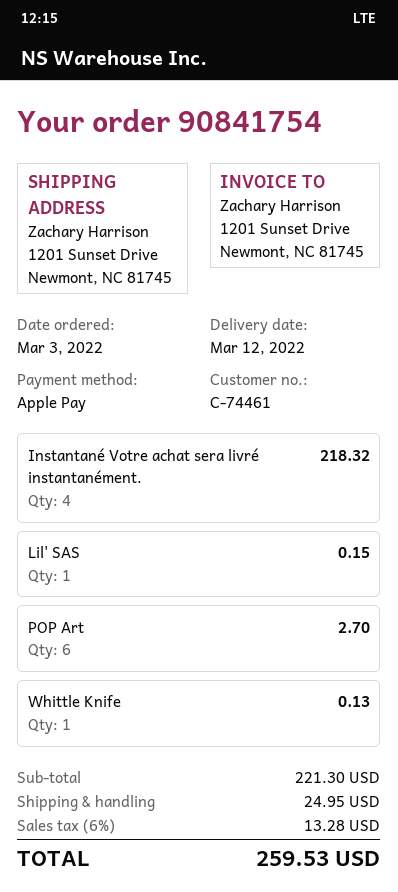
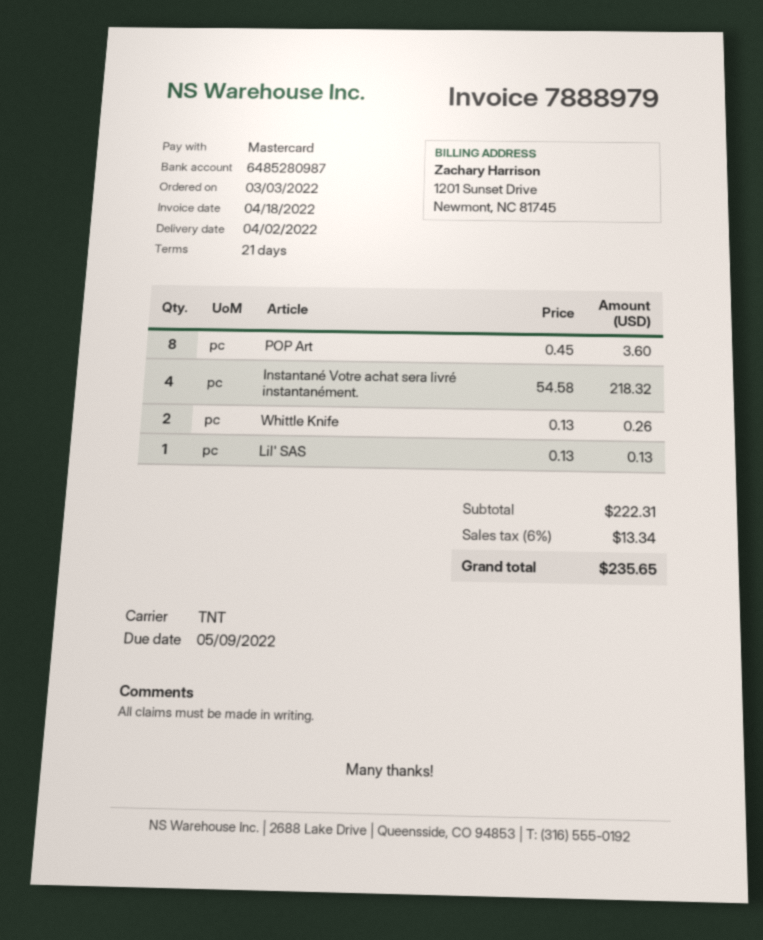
delivery date: 2022-03-12 -> 2022-04-02
payment method: Apple Pay -> Mastercard
Lil' SAS: 1 for 0.15 -> 1 for 0.13
POP Art: 6 for 2.70 -> 8 for 3.60
Whittle Knife: 1 for 0.13 -> 2 for 0.26
subtotal: 221.30 -> 222.31
shipping: 24.95 -> none
tax: 6% = 13.28 -> 6% = 13.34
total: 259.53 -> 235.65

